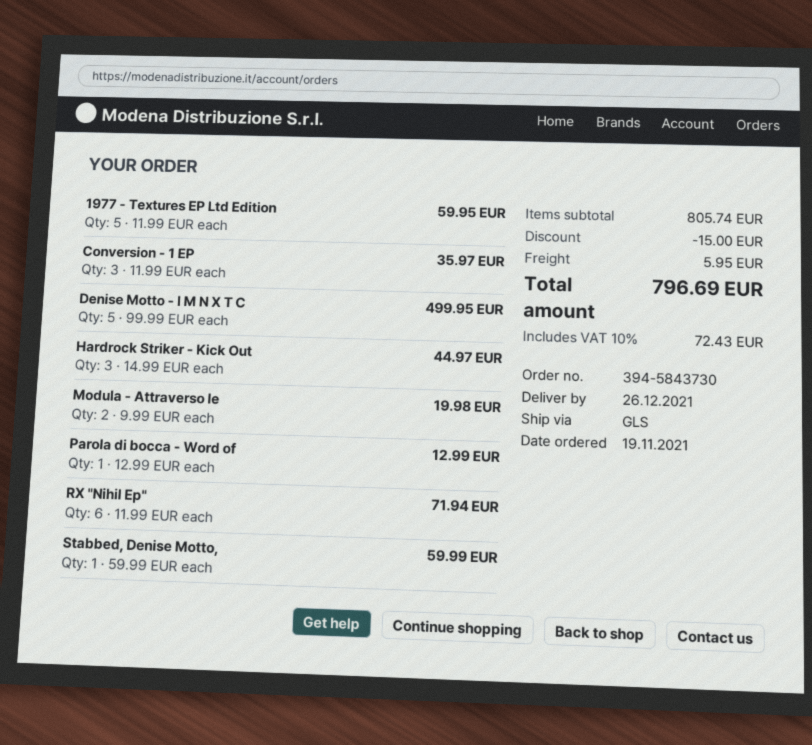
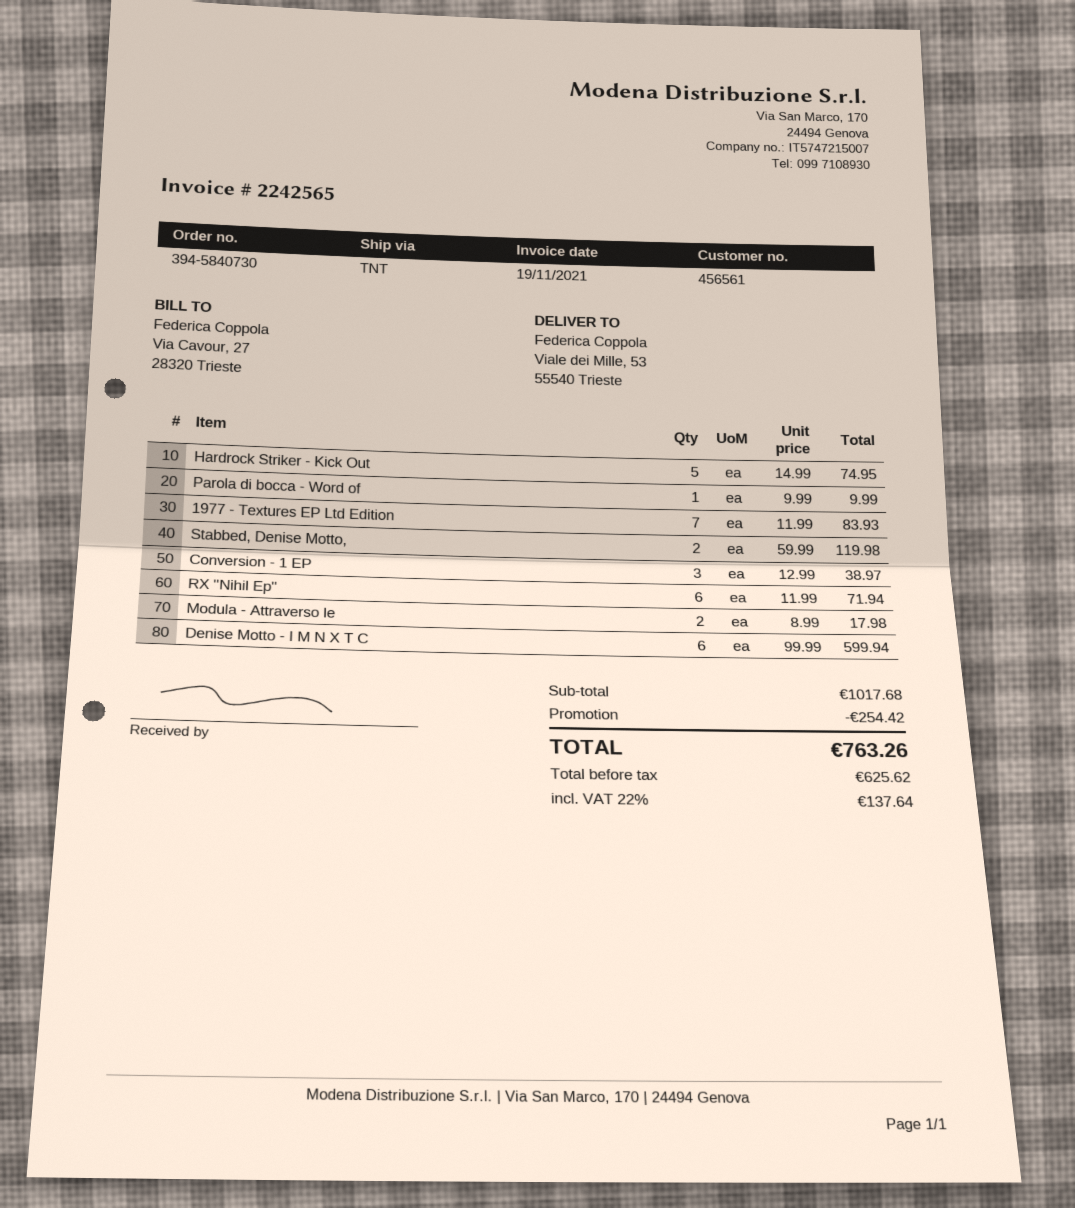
order number: 394-5843730 -> 394-5840730
shipping method: GLS -> TNT
1977 - Textures EP Ltd Edition: 5 x 11.99 = 59.95 -> 7 x 11.99 = 83.93
Conversion - 1 EP: 3 x 11.99 = 35.97 -> 3 x 12.99 = 38.97
Denise Motto - I M N X T C: 5 x 99.99 = 499.95 -> 6 x 99.99 = 599.94
Hardrock Striker - Kick Out: 3 x 14.99 = 44.97 -> 5 x 14.99 = 74.95
Modula - Attraverso le: 2 x 9.99 = 19.98 -> 2 x 8.99 = 17.98
Parola di bocca - Word of: 1 x 12.99 = 12.99 -> 1 x 9.99 = 9.99
Stabbed, Denise Motto,: 1 x 59.99 = 59.99 -> 2 x 59.99 = 119.98
subtotal: 805.74 -> 1017.68
discount: 15.00 -> 254.42
shipping: 5.95 -> none
tax: 10% = 72.43 -> 22% = 137.64
total: 796.69 -> 763.26

